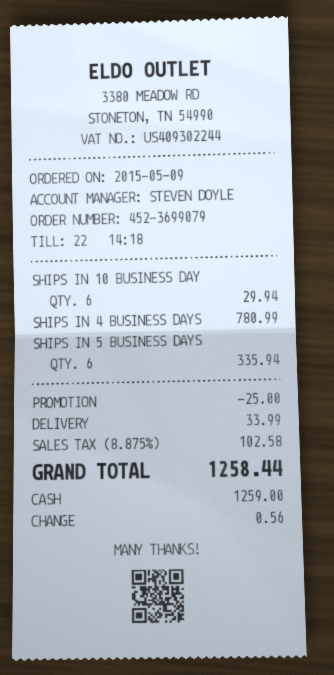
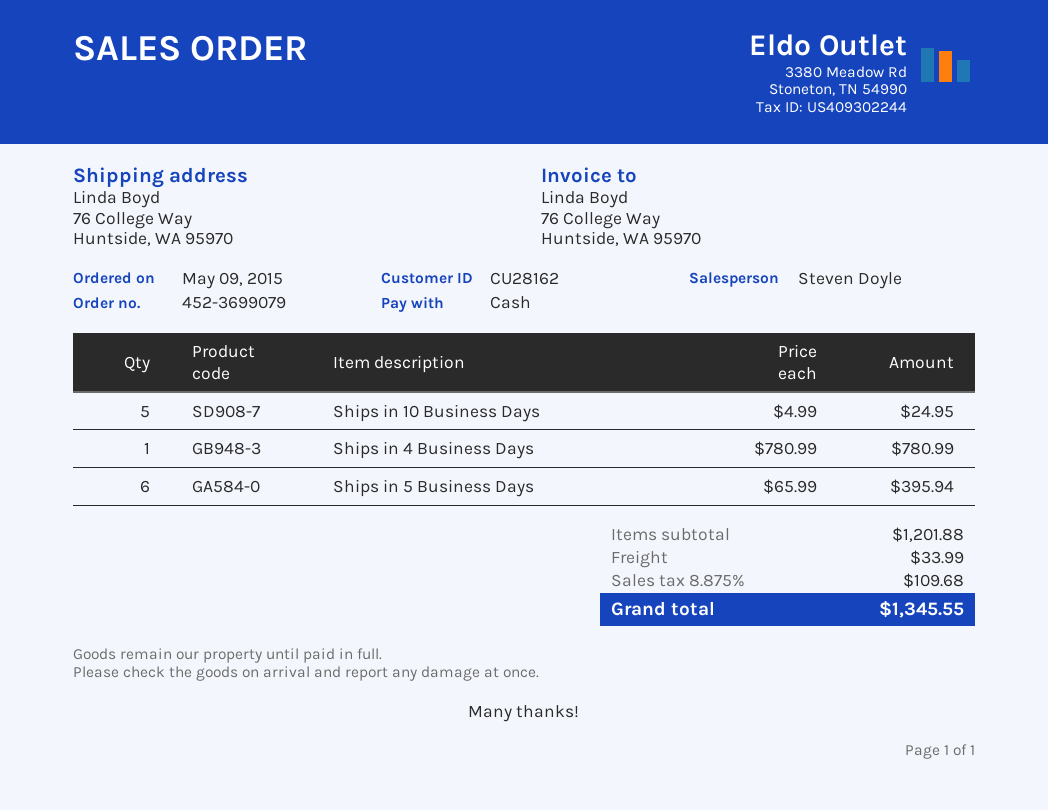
SHIPS IN 10 BUSINESS DAY: 6 for 29.94 -> 5 for 24.95
SHIPS IN 5 BUSINESS DAYS: 6 for 335.94 -> 6 for 395.94
discount: 25.00 -> none
tax: 8.875% = 102.58 -> 8.875% = 109.68
total: 1258.44 -> 1345.55

